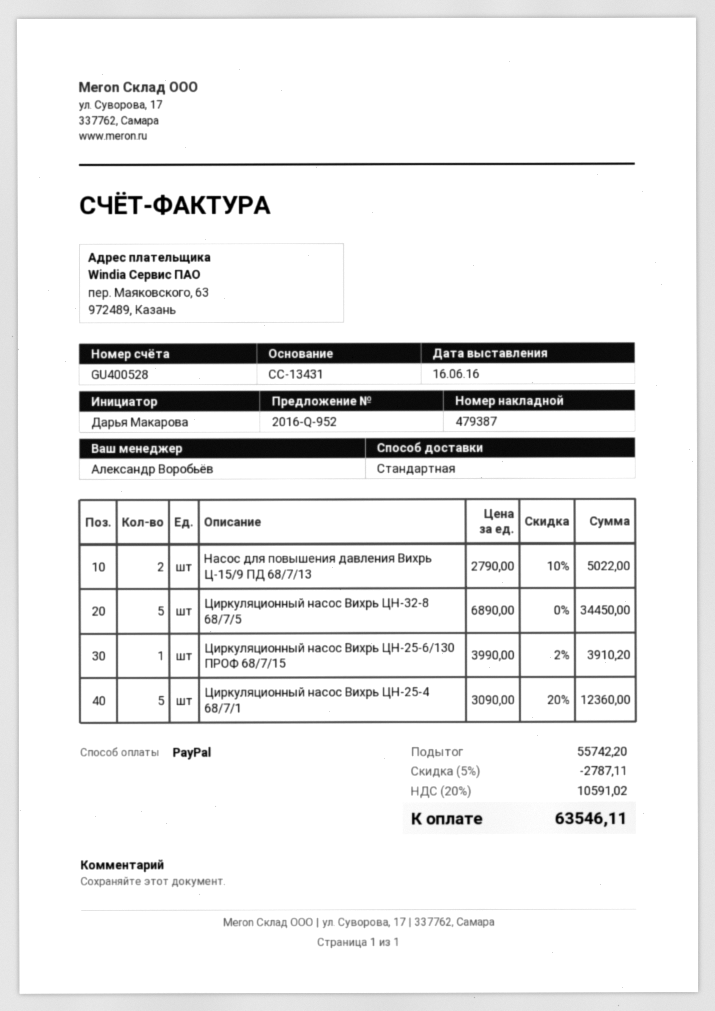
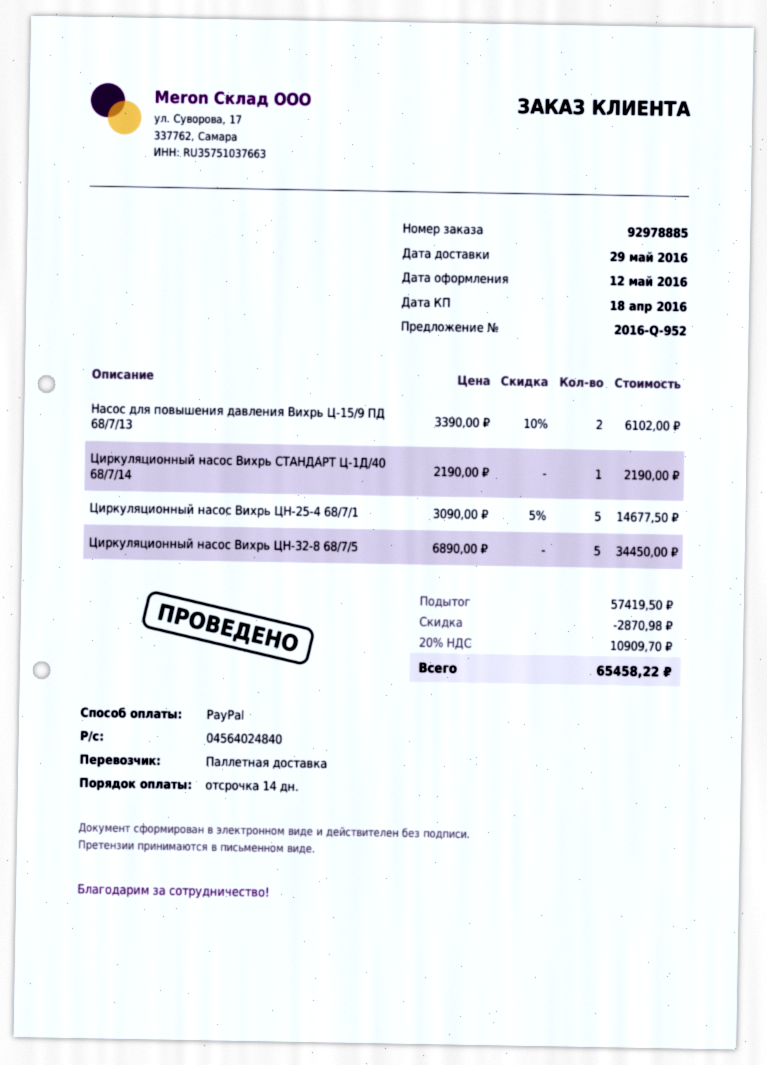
shipping method: standard -> pallet freight
Насос для повышения давления Вихрь Ц-15/9 ПД 68/7/13: 2 x 2790.00 - 10% = 5022.00 -> 2 x 3390.00 - 10% = 6102.00
Циркуляционный насос Вихрь ЦН-25-6/130 ПРОФ 68/7/15: 1 x 3990.00 - 2% = 3910.20 -> none
Циркуляционный насос Вихрь ЦН-25-4 68/7/1: 5 x 3090.00 - 20% = 12360.00 -> 5 x 3090.00 - 5% = 14677.50
Циркуляционный насос Вихрь СТАНДАРТ Ц-1Д/40 68/7/14: none -> 1 x 2190.00 = 2190.00
subtotal: 55742.20 -> 57419.50
discount: 2787.11 -> 2870.98
tax: 20% = 10591.02 -> 20% = 10909.70
total: 63546.11 -> 65458.22

